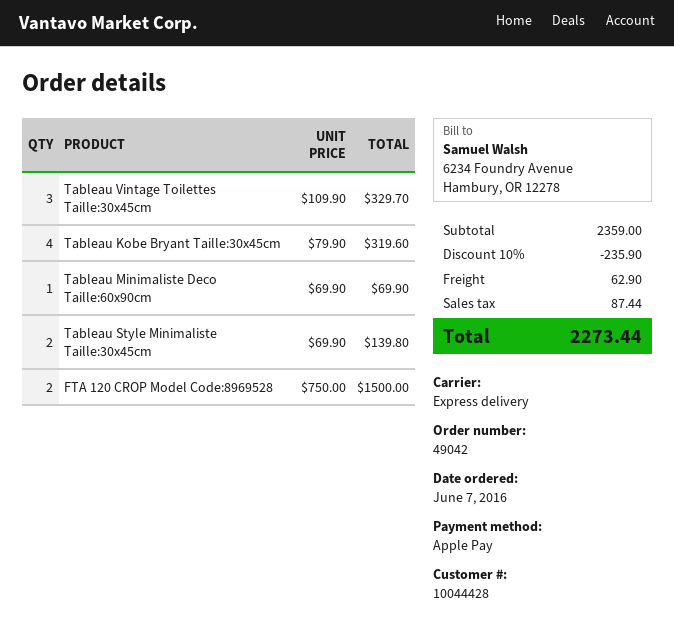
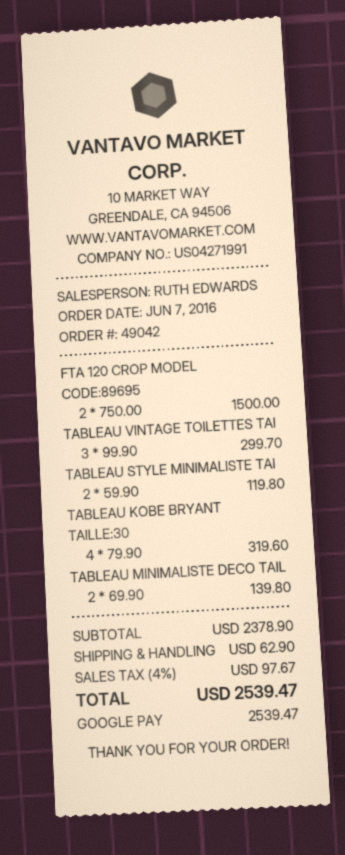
payment method: Apple Pay -> Google Pay
Tableau Vintage Toilettes Taille:30x45cm: 3 x 109.90 = 329.70 -> 3 x 99.90 = 299.70
Tableau Minimaliste Deco Taille:60x90cm: 1 x 69.90 = 69.90 -> 2 x 69.90 = 139.80
Tableau Style Minimaliste Taille:30x45cm: 2 x 69.90 = 139.80 -> 2 x 59.90 = 119.80
subtotal: 2359.00 -> 2378.90
discount: 10% = 235.90 -> none
tax: 87.44 -> 97.67
total: 2273.44 -> 2539.47

